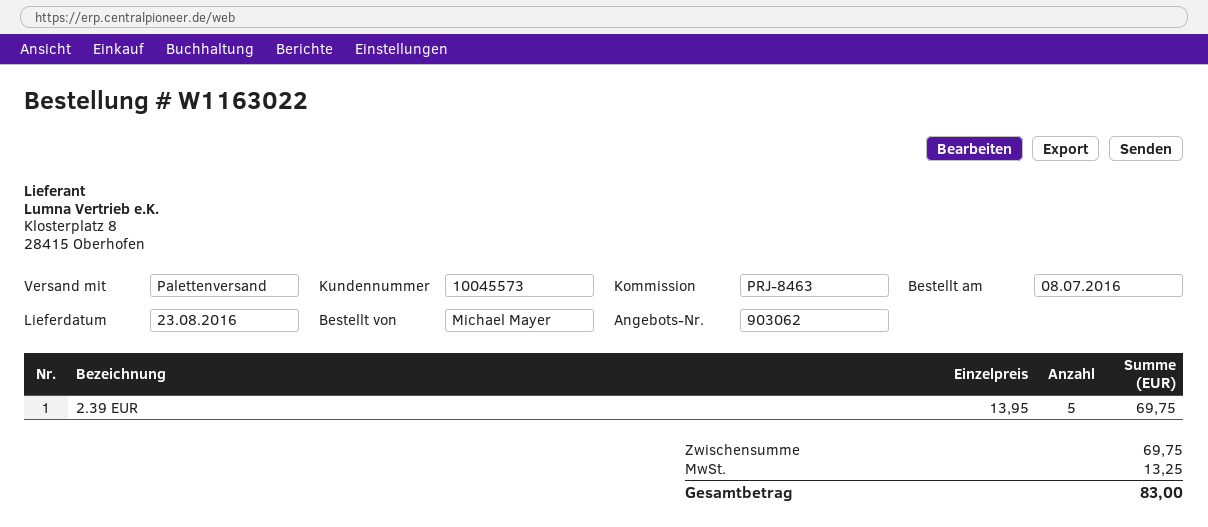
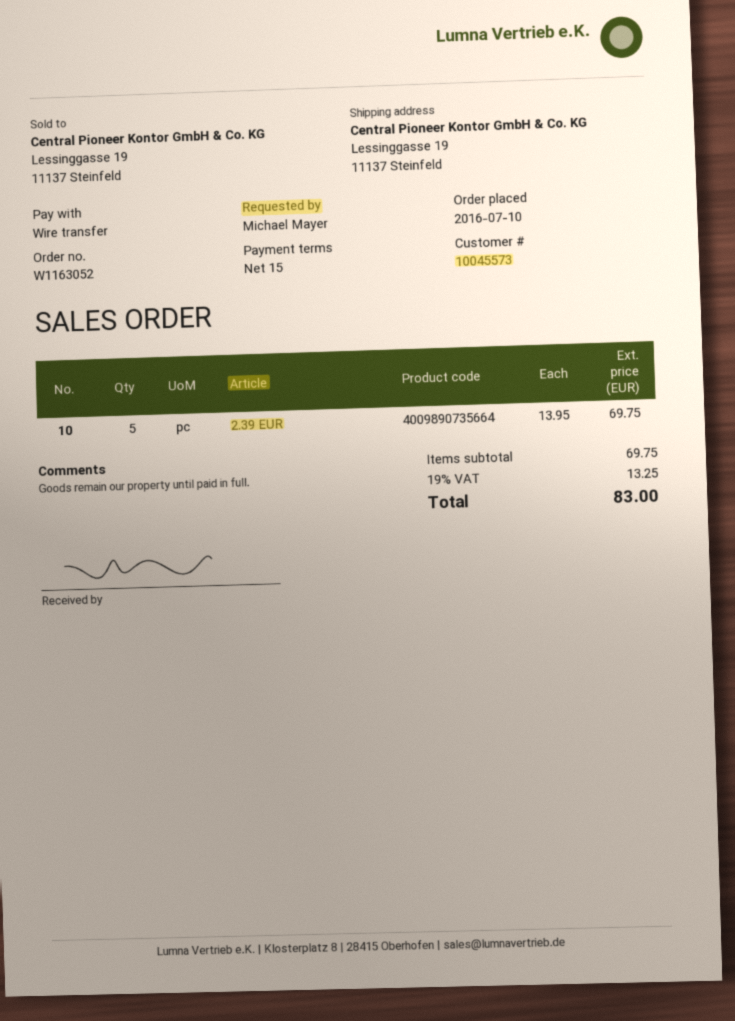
order number: W1163022 -> W1163052
order date: 2016-07-08 -> 2016-07-10

